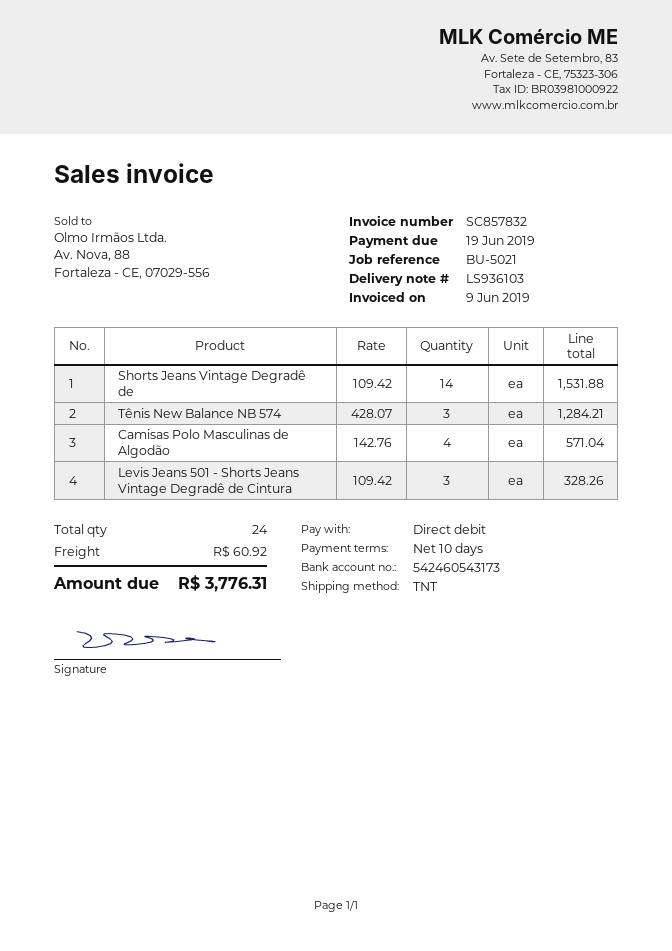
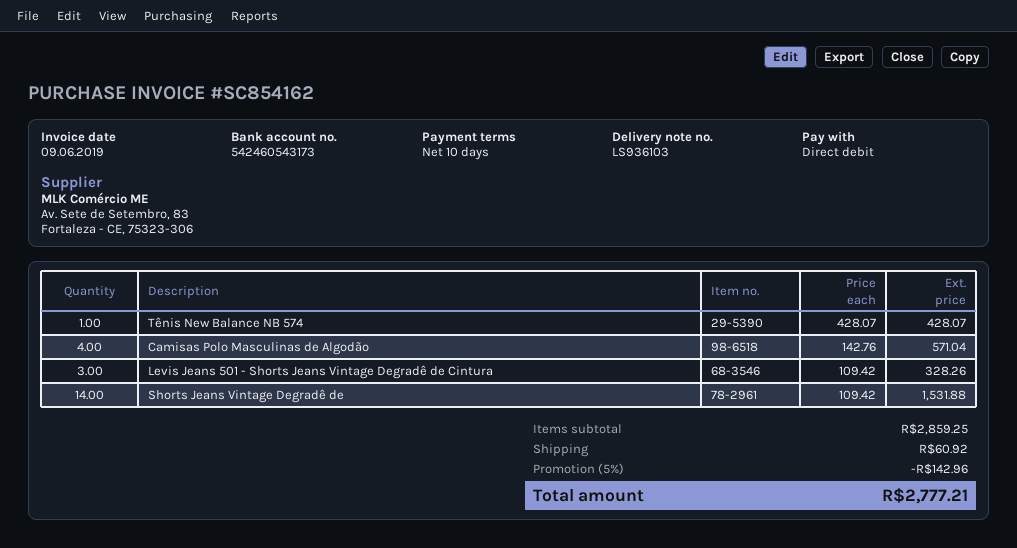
invoice number: SC857832 -> SC854162
Tênis New Balance NB 574: 3 x 428.07 = 1284.21 -> 1 x 428.07 = 428.07
discount: none -> 5% = 142.96
total: 3776.31 -> 2777.21

